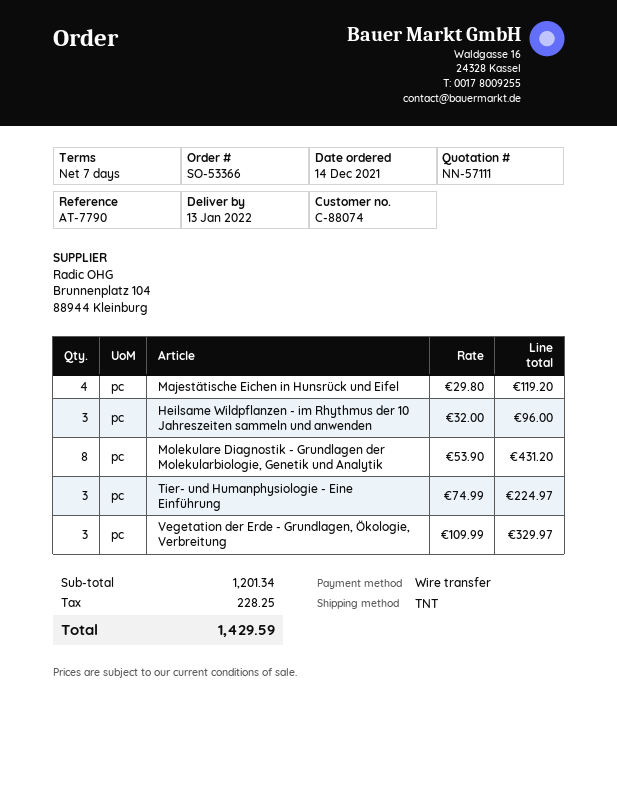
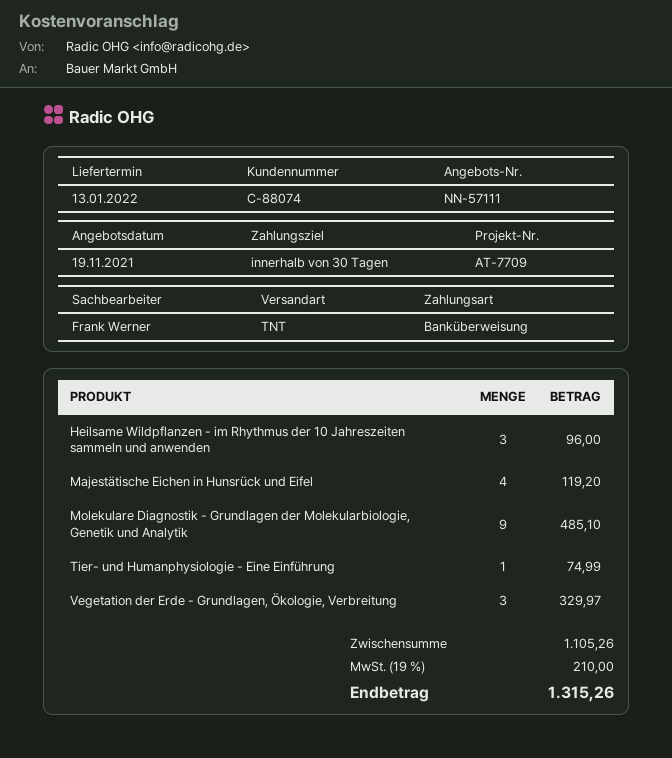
payment terms: 7 days -> 30 days
reference: AT-7790 -> AT-7709
Molekulare Diagnostik - Grundlagen der Molekularbiologie, Genetik und Analytik: 8 for 431.20 -> 9 for 485.10
Tier- und Humanphysiologie - Eine Einführung: 3 for 224.97 -> 1 for 74.99
subtotal: 1201.34 -> 1105.26
tax: 228.25 -> 210.00
total: 1429.59 -> 1315.26

